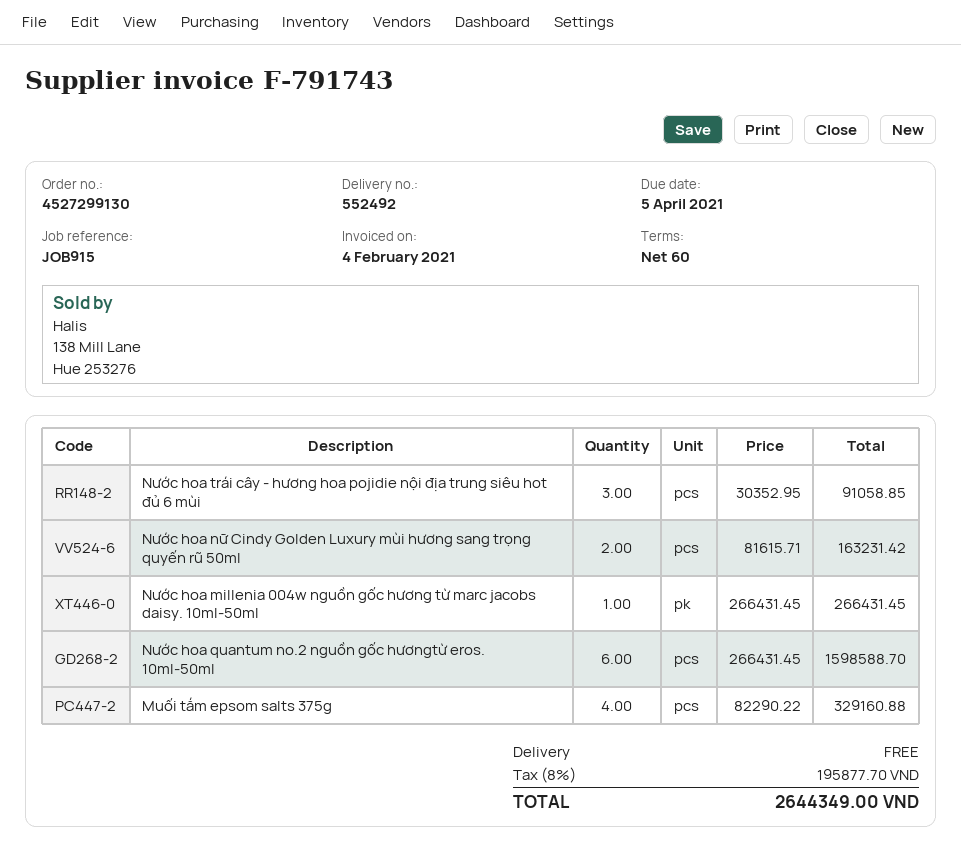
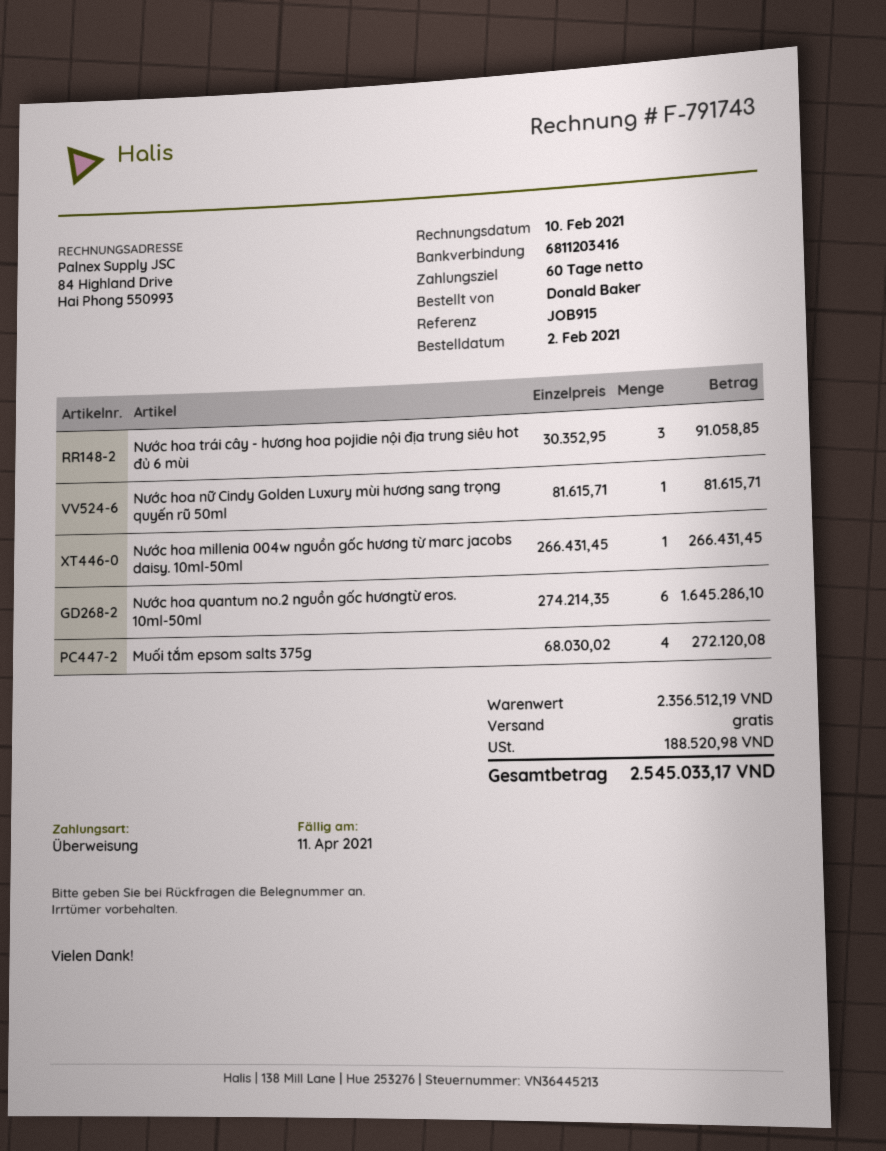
invoice date: 2021-02-04 -> 2021-02-10
due date: 2021-04-05 -> 2021-04-11
Nước hoa nữ Cindy Golden Luxury mùi hương sang trọng quyến rũ 50ml: 2 x 81615.71 = 163231.42 -> 1 x 81615.71 = 81615.71
Nước hoa quantum no.2 nguồn gốc hươngtừ eros. 10ml-50ml: 6 x 266431.45 = 1598588.70 -> 6 x 274214.35 = 1645286.10
Muối tắm epsom salts 375g: 4 x 82290.22 = 329160.88 -> 4 x 68030.02 = 272120.08
tax: 195877.70 -> 188520.98
total: 2644349.00 -> 2545033.17

